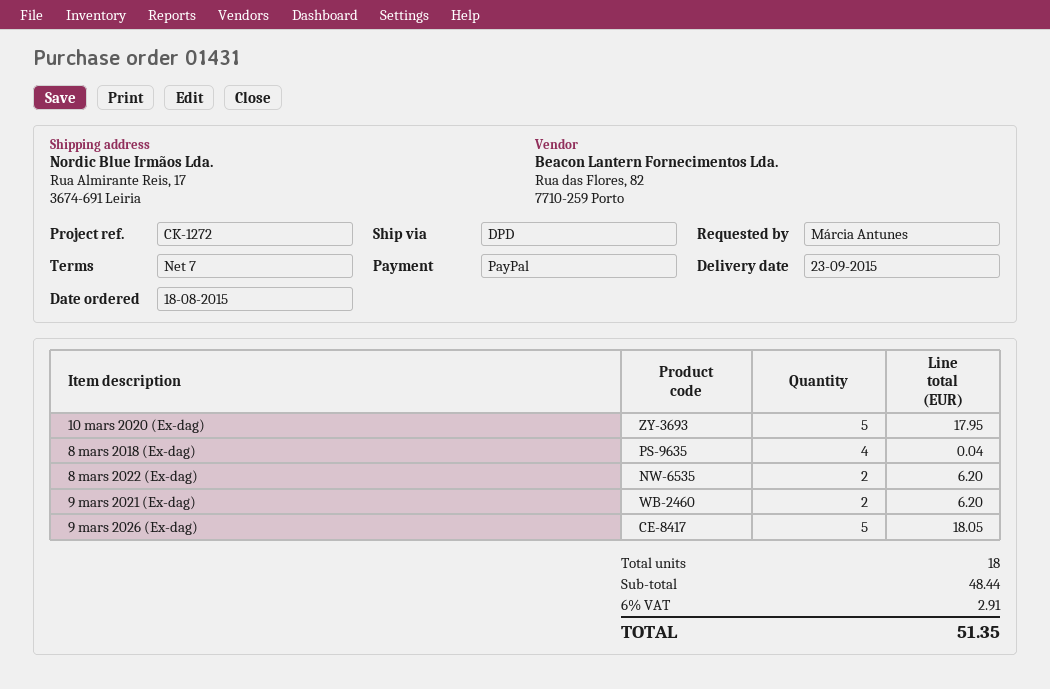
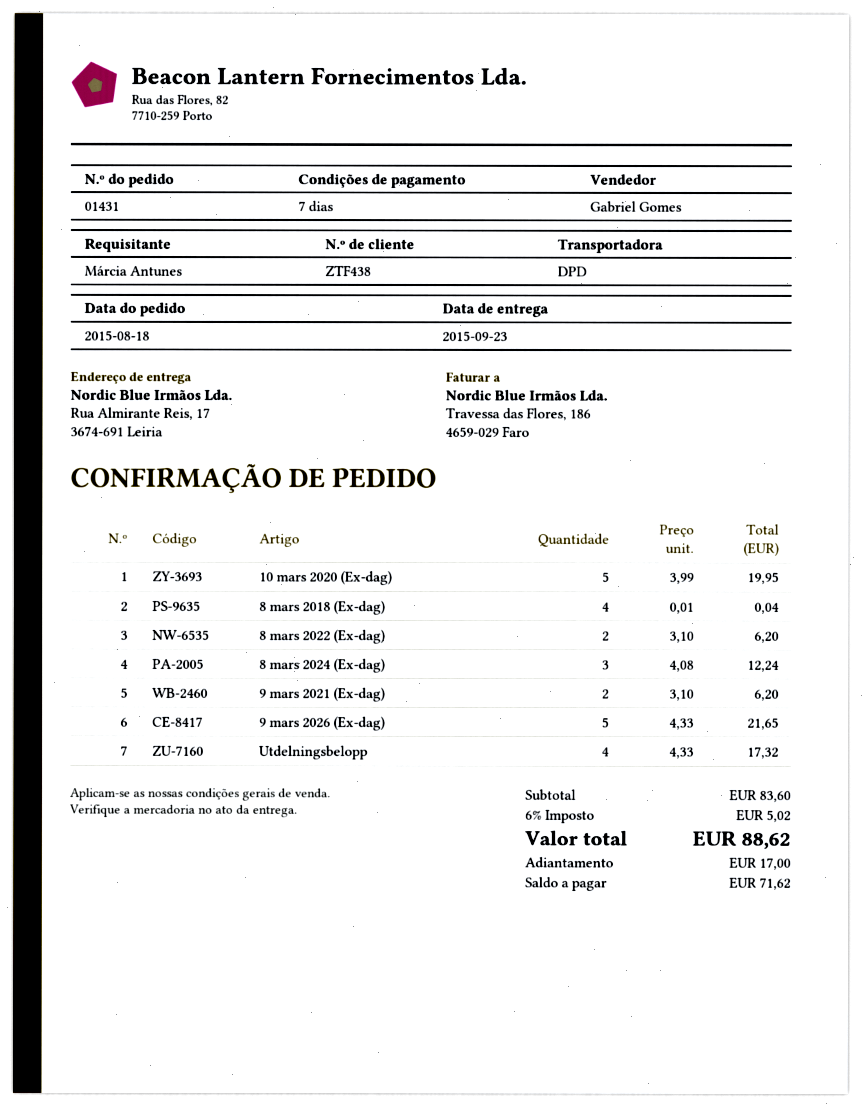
10 mars 2020 (Ex-dag): 5 for 17.95 -> 5 for 19.95
9 mars 2026 (Ex-dag): 5 for 18.05 -> 5 for 21.65
8 mars 2024 (Ex-dag): none -> 3 for 12.24
Utdelningsbelopp: none -> 4 for 17.32
subtotal: 48.44 -> 83.60
tax: 6% = 2.91 -> 6% = 5.02
total: 51.35 -> 88.62

